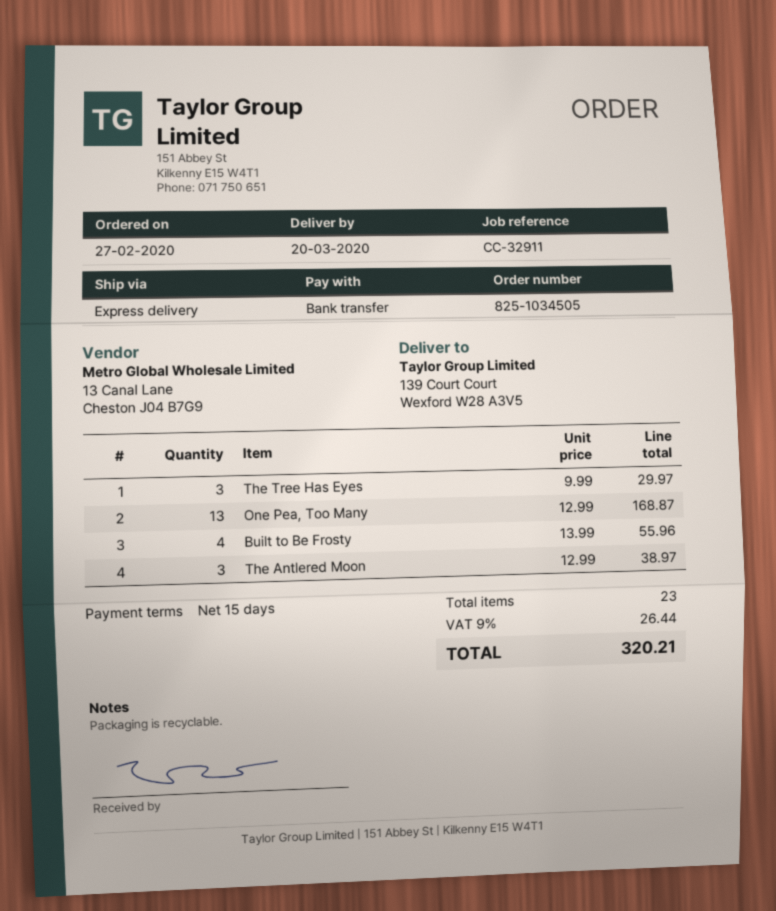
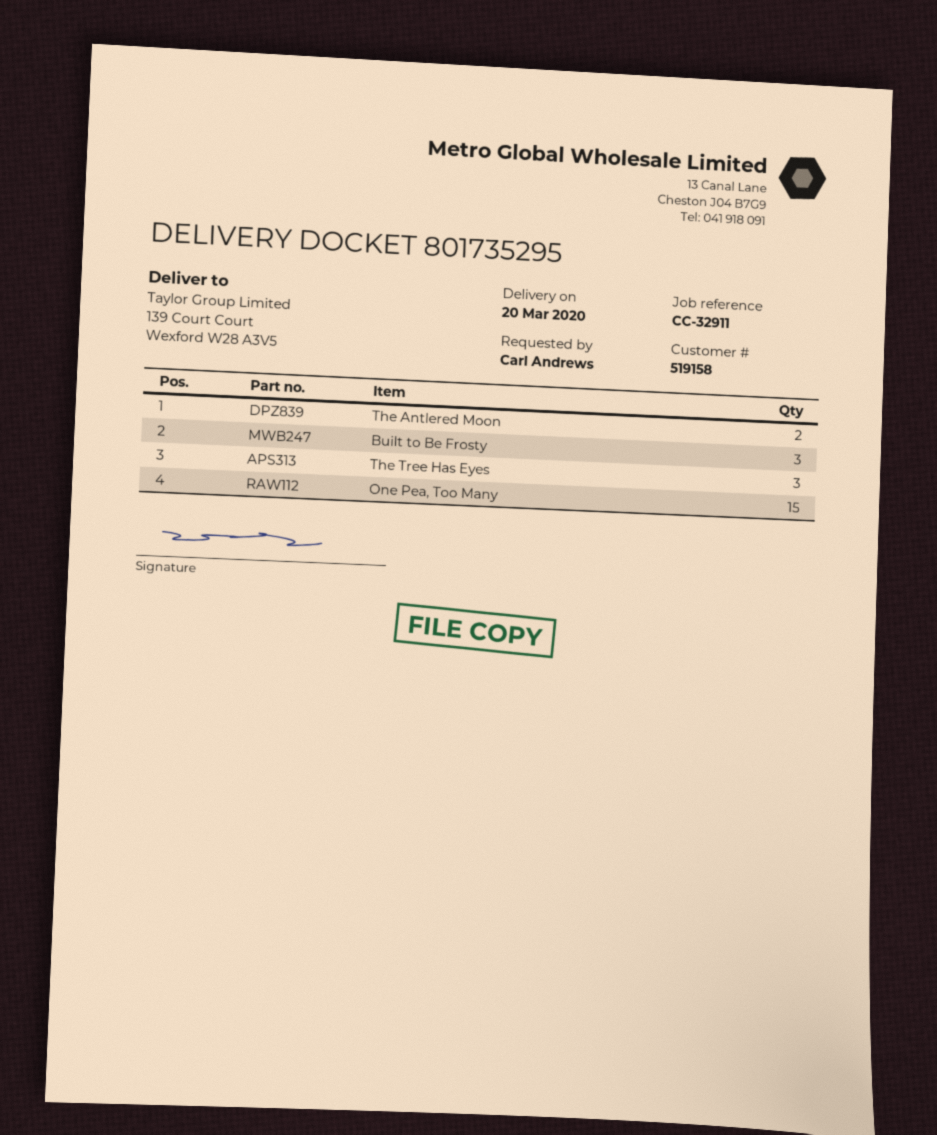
One Pea, Too Many: 13 -> 15
Built to Be Frosty: 4 -> 3
The Antlered Moon: 3 -> 2

